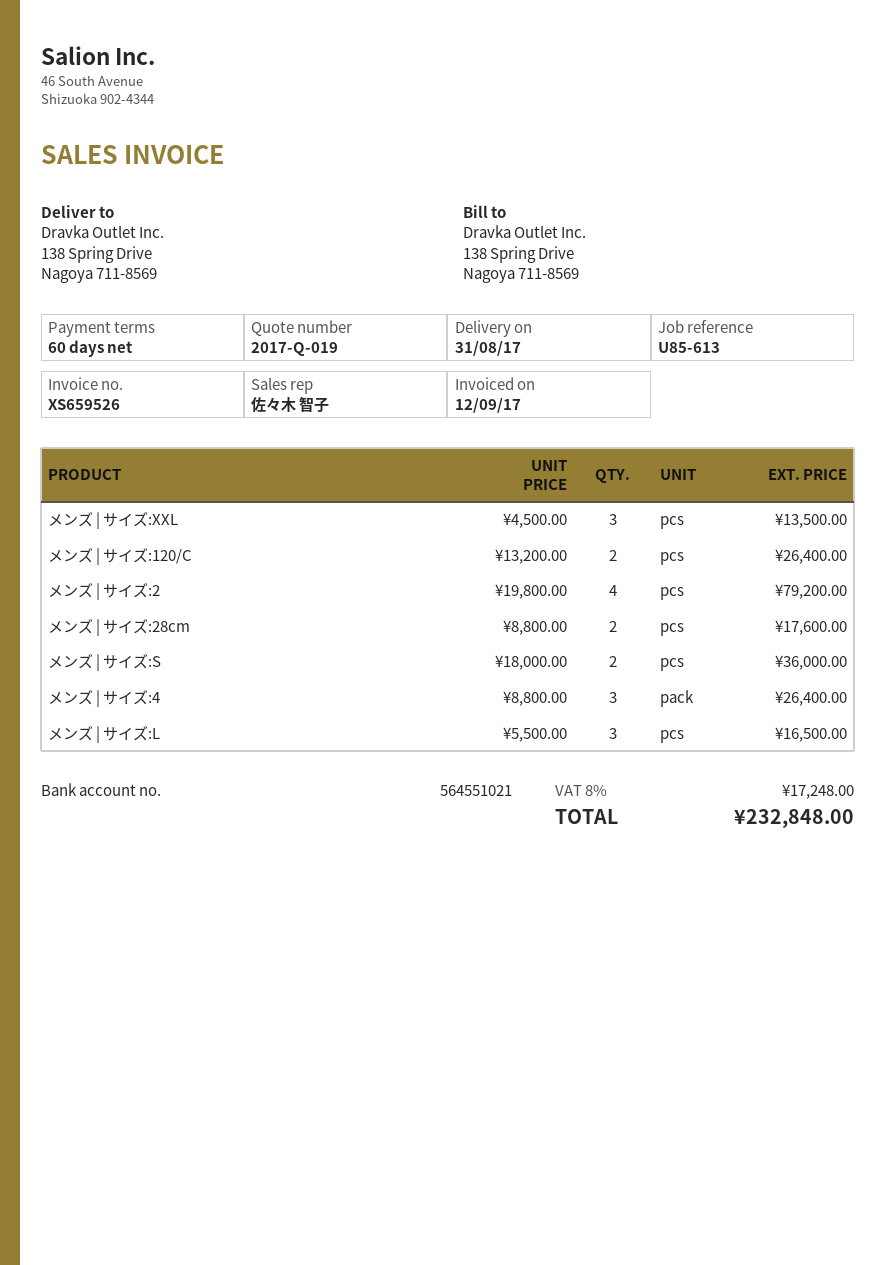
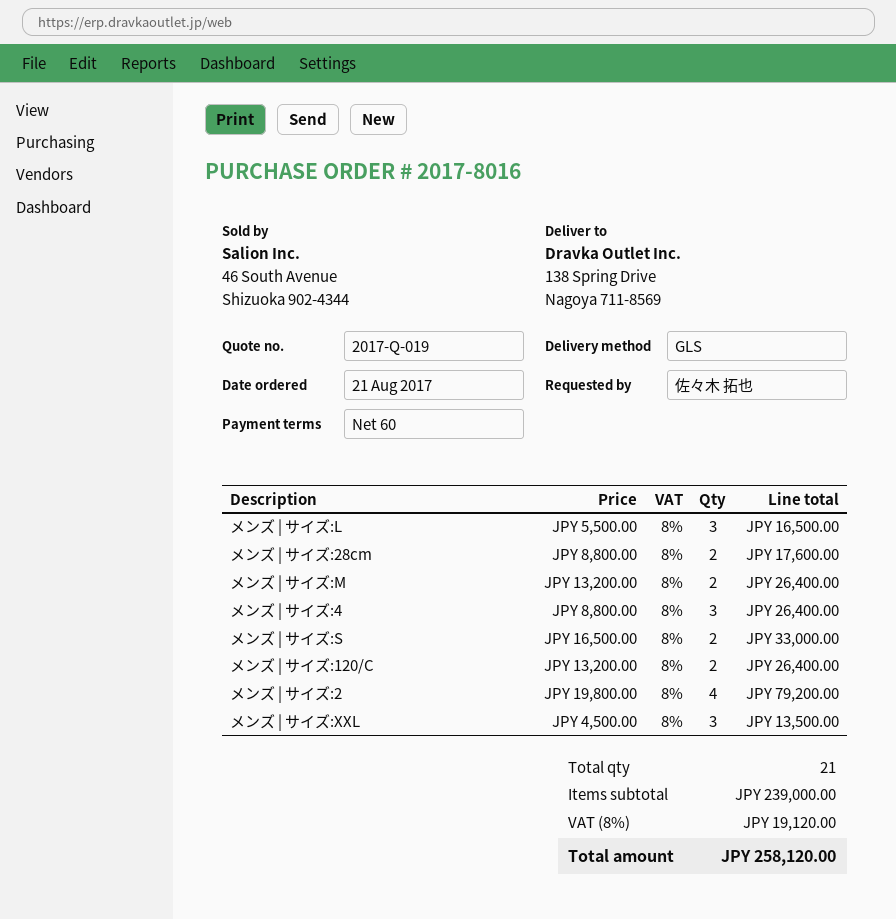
メンズ | サイズ:S: 2 x 18000.00 = 36000.00 -> 2 x 16500.00 = 33000.00
メンズ | サイズ:M: none -> 2 x 13200.00 = 26400.00
tax: 8% = 17248.00 -> 8% = 19120.00
total: 232848.00 -> 258120.00

